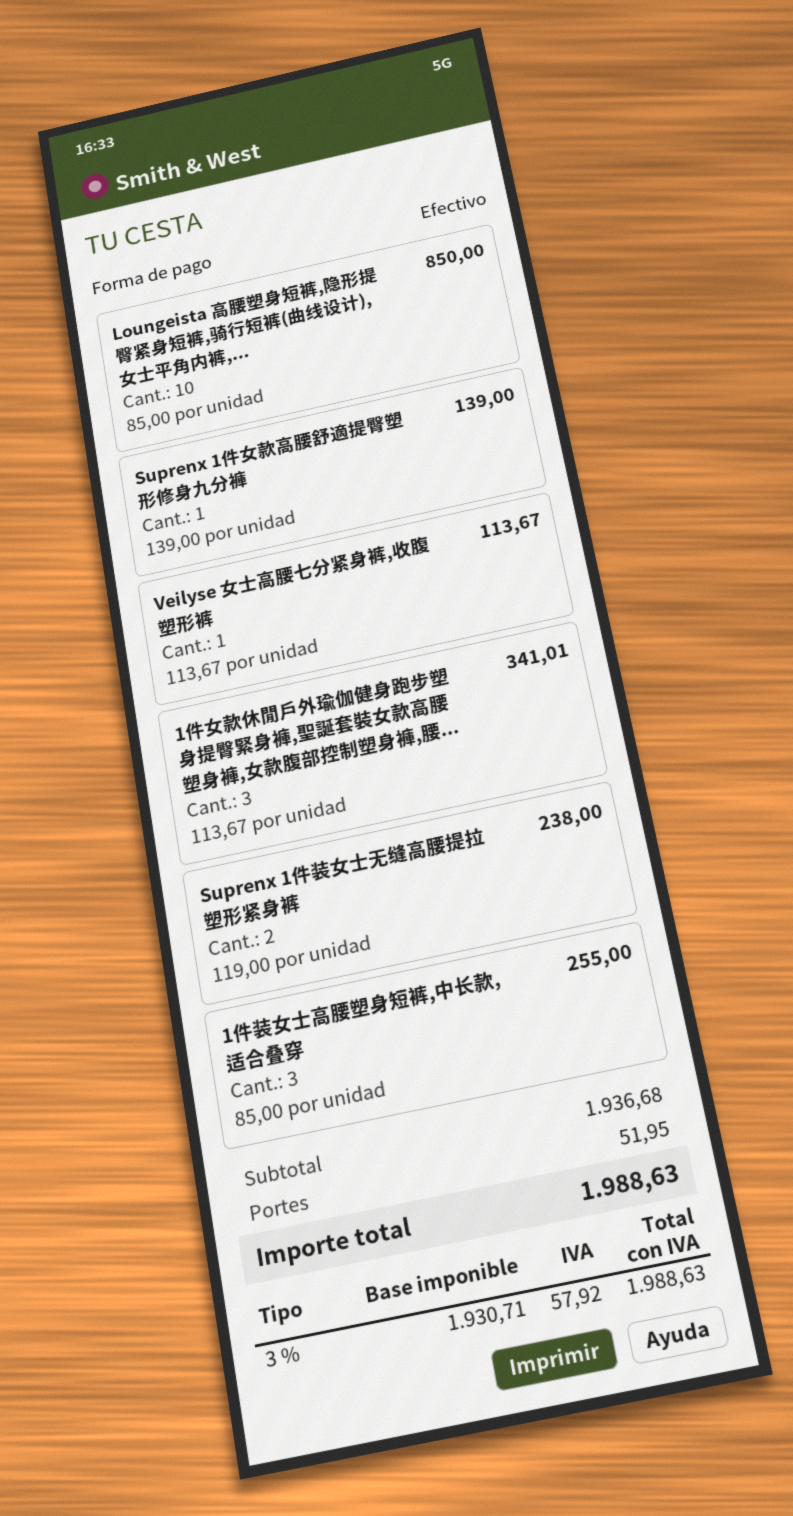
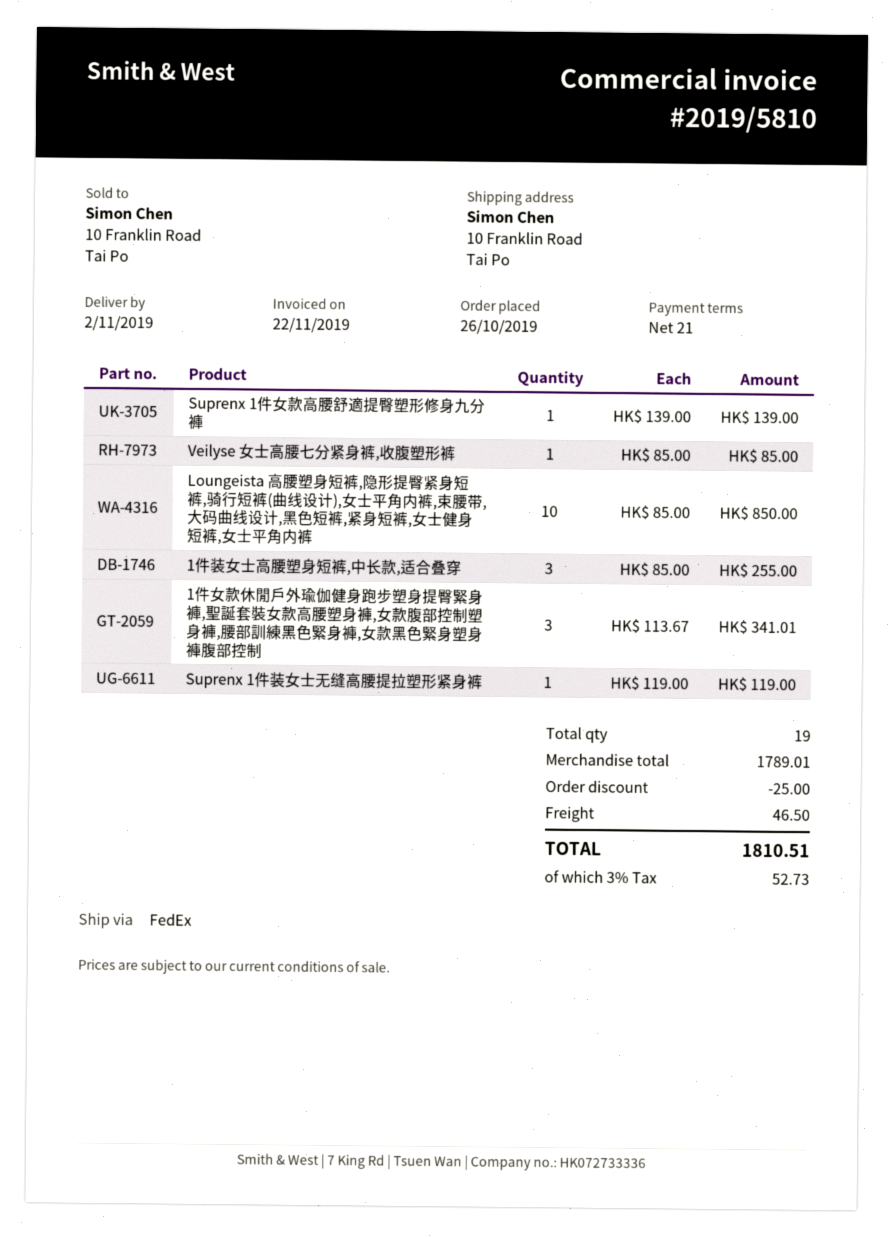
Veilyse 女士高腰七分紧身裤,收腹塑形裤: 1 x 113.67 = 113.67 -> 1 x 85.00 = 85.00
Suprenx 1件装女士无缝高腰提拉塑形紧身裤: 2 x 119.00 = 238.00 -> 1 x 119.00 = 119.00
subtotal: 1936.68 -> 1789.01
discount: none -> 25.00
shipping: 51.95 -> 46.50
tax: 3% = 57.92 -> 3% = 52.73
total: 1988.63 -> 1810.51

